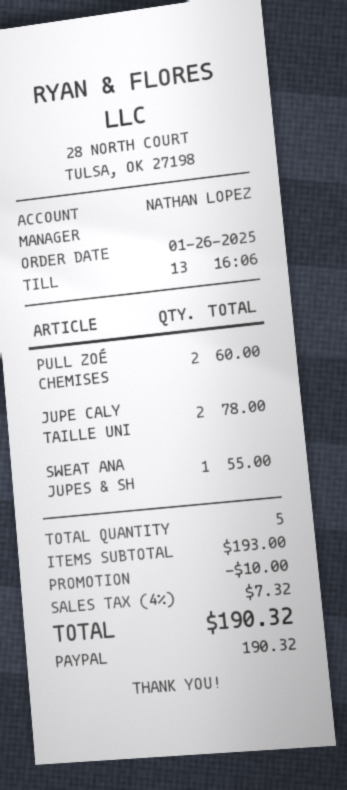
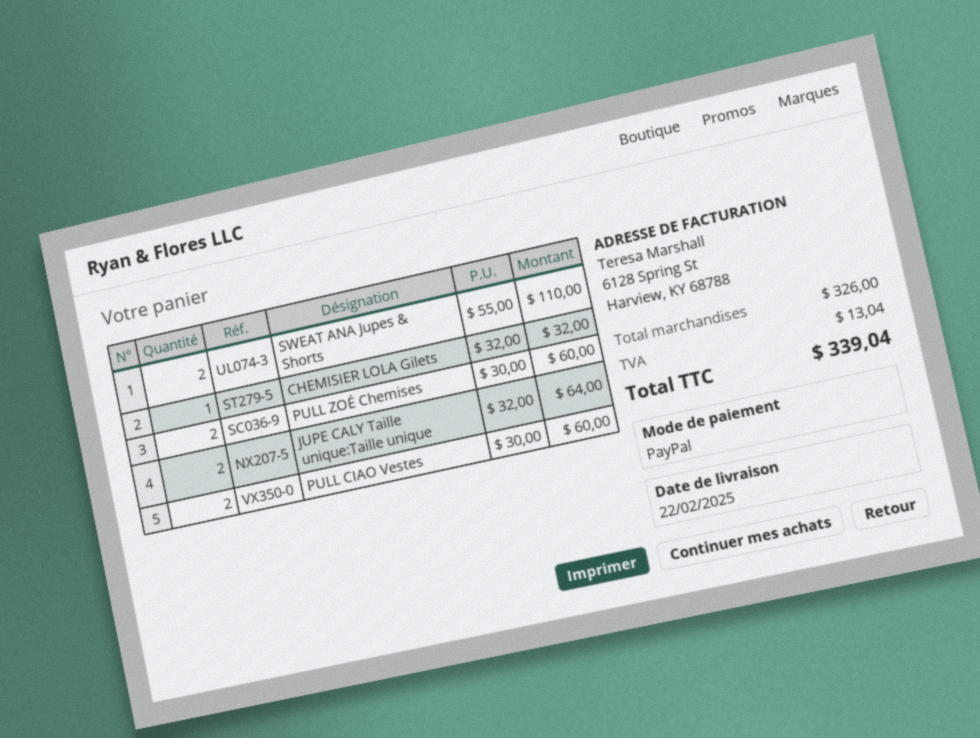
JUPE CALY TAILLE UNI: 2 for 78.00 -> 2 for 64.00
SWEAT ANA JUPES & SH: 1 for 55.00 -> 2 for 110.00
CHEMISIER LOLA Gilets: none -> 1 for 32.00
PULL CIAO Vestes: none -> 2 for 60.00
subtotal: 193.00 -> 326.00
discount: 10.00 -> none
tax: 7.32 -> 13.04
total: 190.32 -> 339.04

